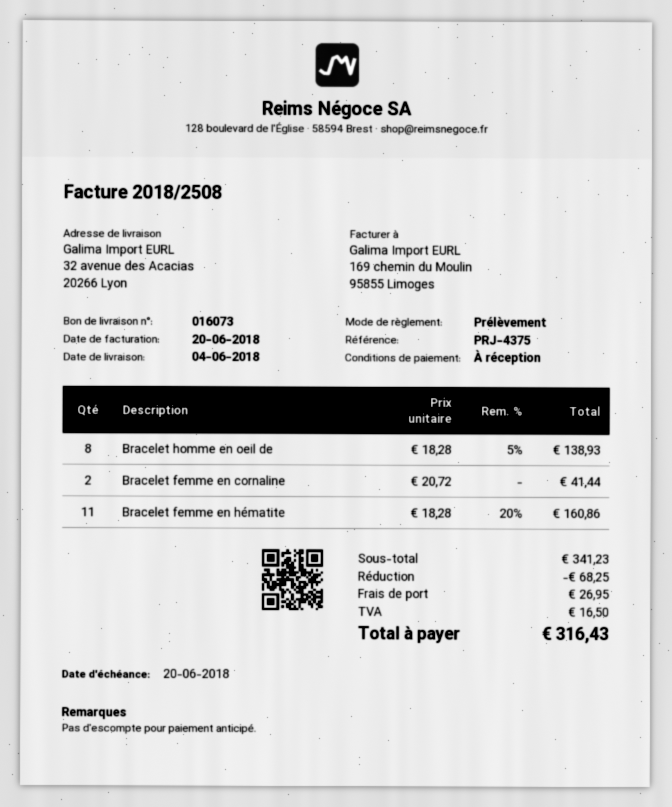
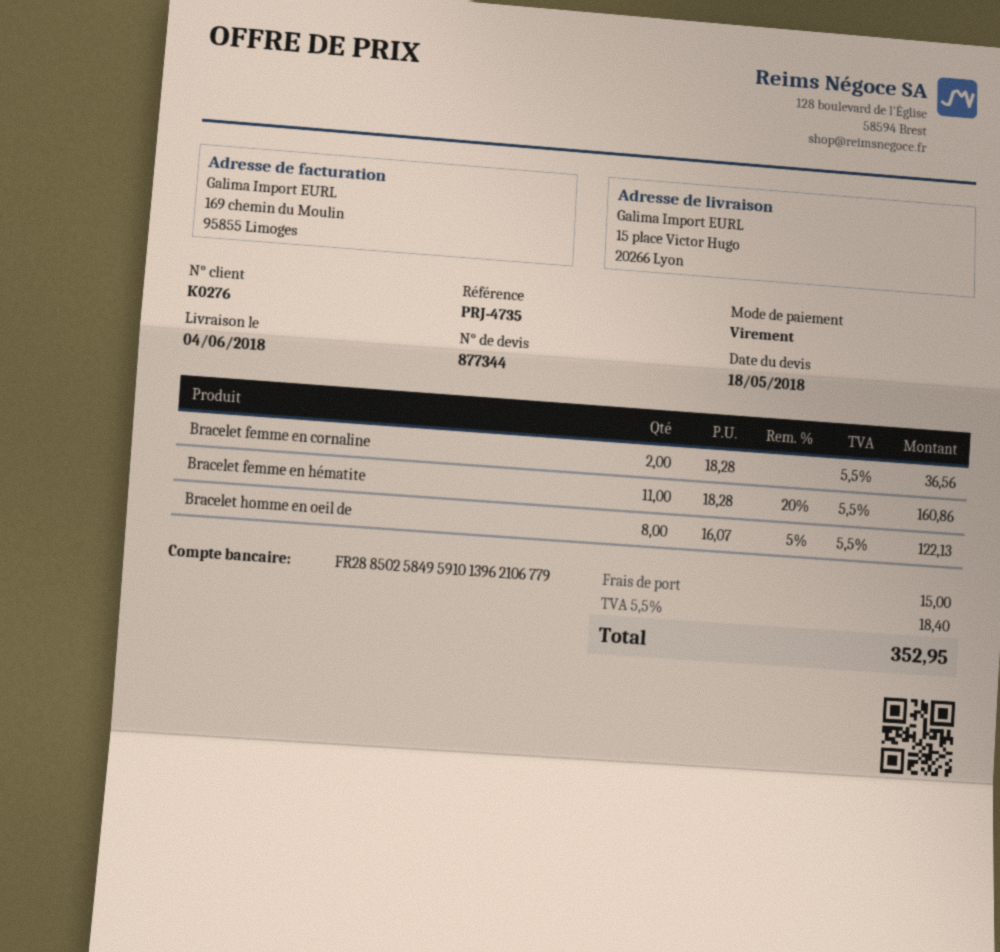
reference: PRJ-4375 -> PRJ-4735
payment method: direct debit -> bank transfer
ship to: 32 avenue des Acacias, 20266 Lyon -> 15 place Victor Hugo, 20266 Lyon
Bracelet homme en oeil de: 8 x 18.28 - 5% = 138.93 -> 8 x 16.07 - 5% = 122.13
Bracelet femme en cornaline: 2 x 20.72 = 41.44 -> 2 x 18.28 = 36.56
discount: 68.25 -> none
shipping: 26.95 -> 15.00
tax: 16.50 -> 18.40
total: 316.43 -> 352.95

